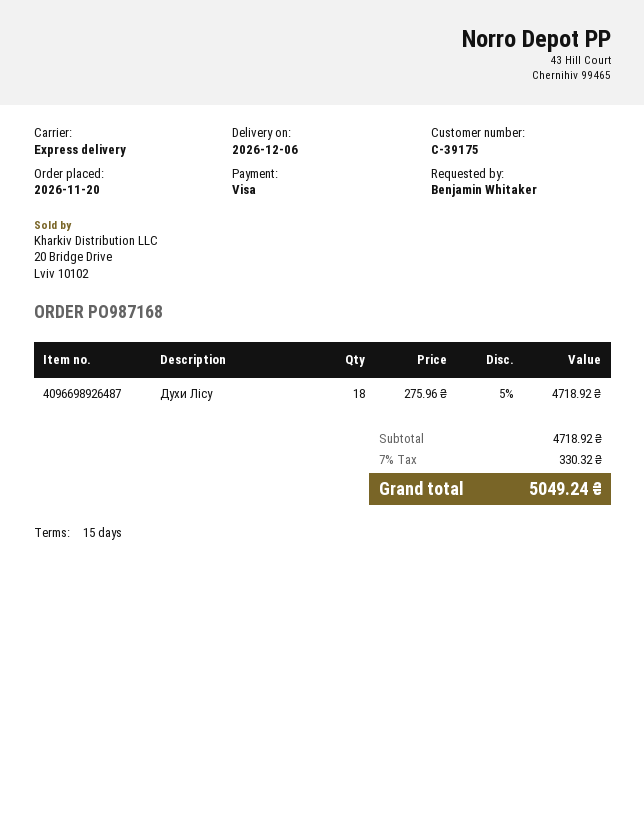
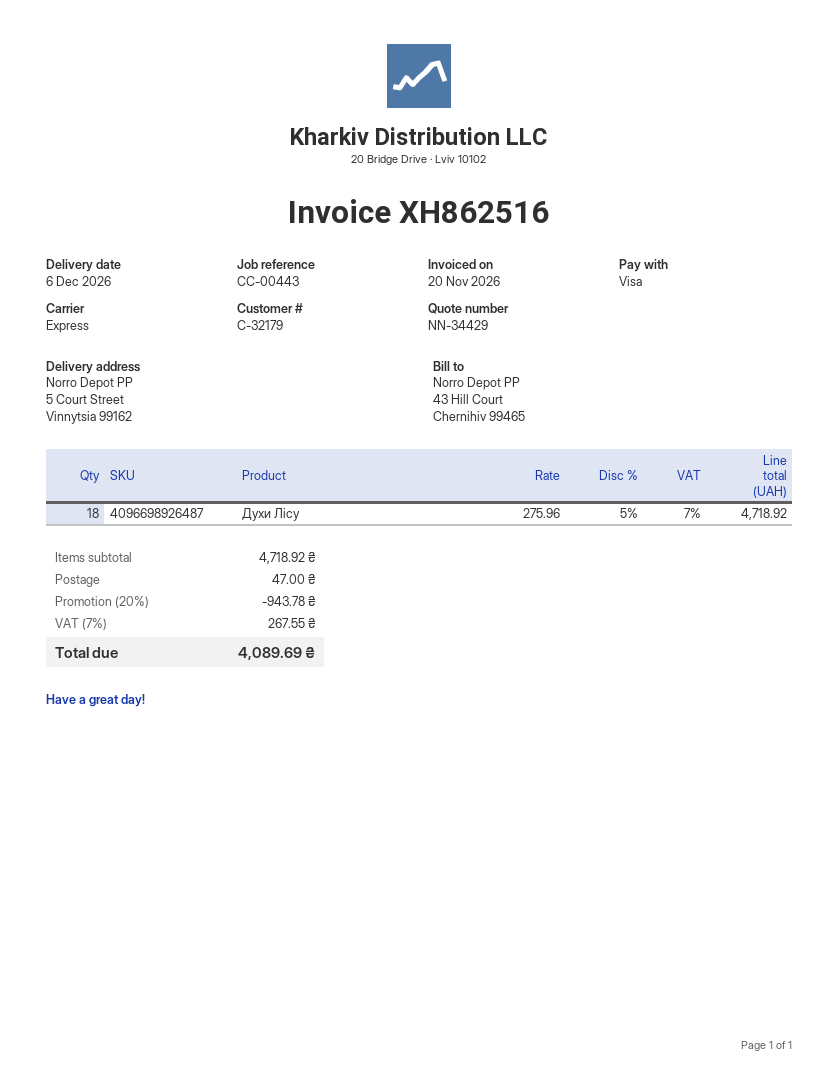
customer number: C-39175 -> C-32179
discount: none -> 20% = 943.78
shipping: none -> 47.00
tax: 7% = 330.32 -> 7% = 267.55
total: 5049.24 -> 4089.69

